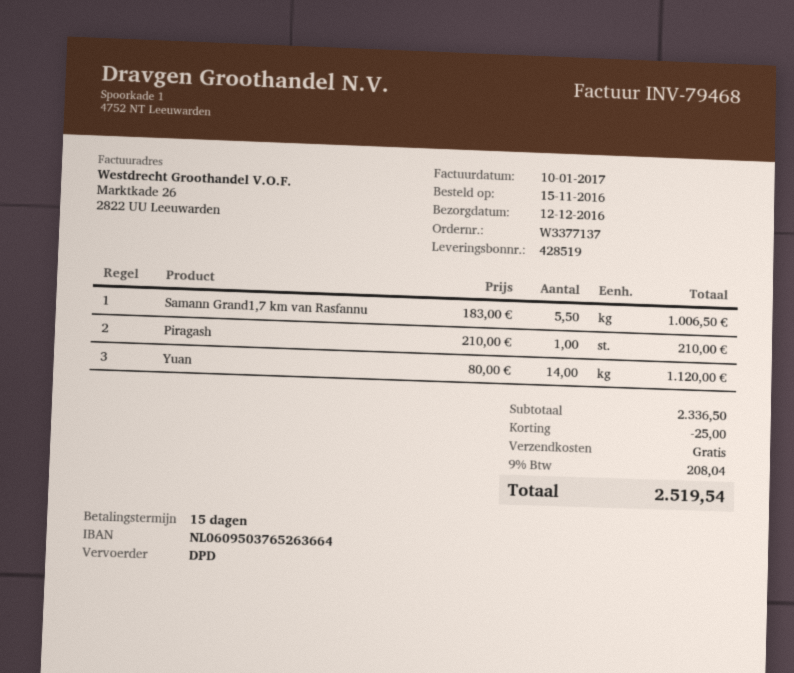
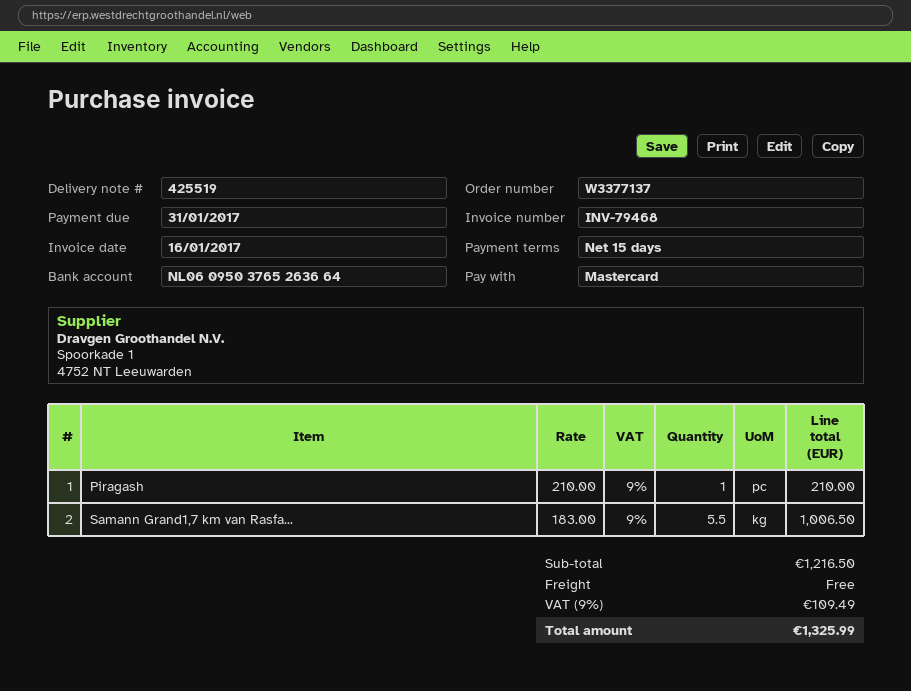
delivery note number: 428519 -> 425519
invoice date: 2017-01-10 -> 2017-01-16
Yuan: 14 x 80.00 = 1120.00 -> none
subtotal: 2336.50 -> 1216.50
discount: 25.00 -> none
tax: 9% = 208.04 -> 9% = 109.49
total: 2519.54 -> 1325.99

